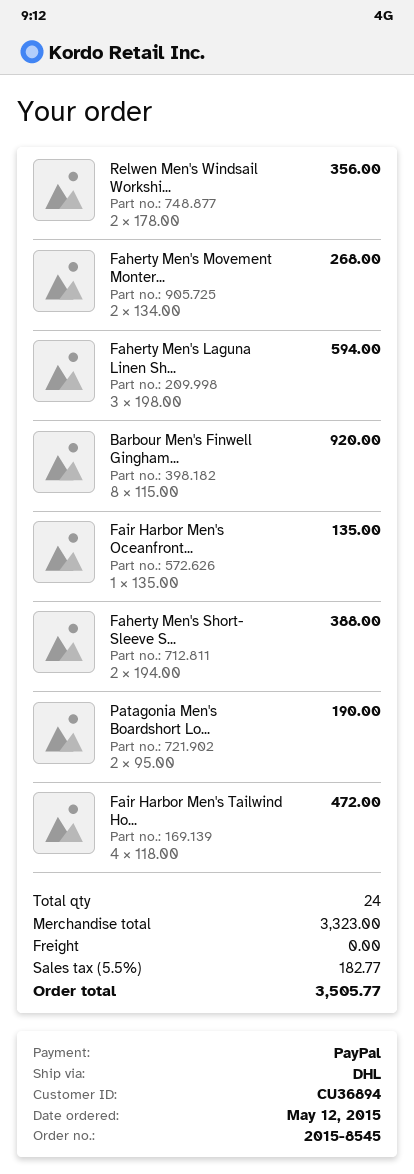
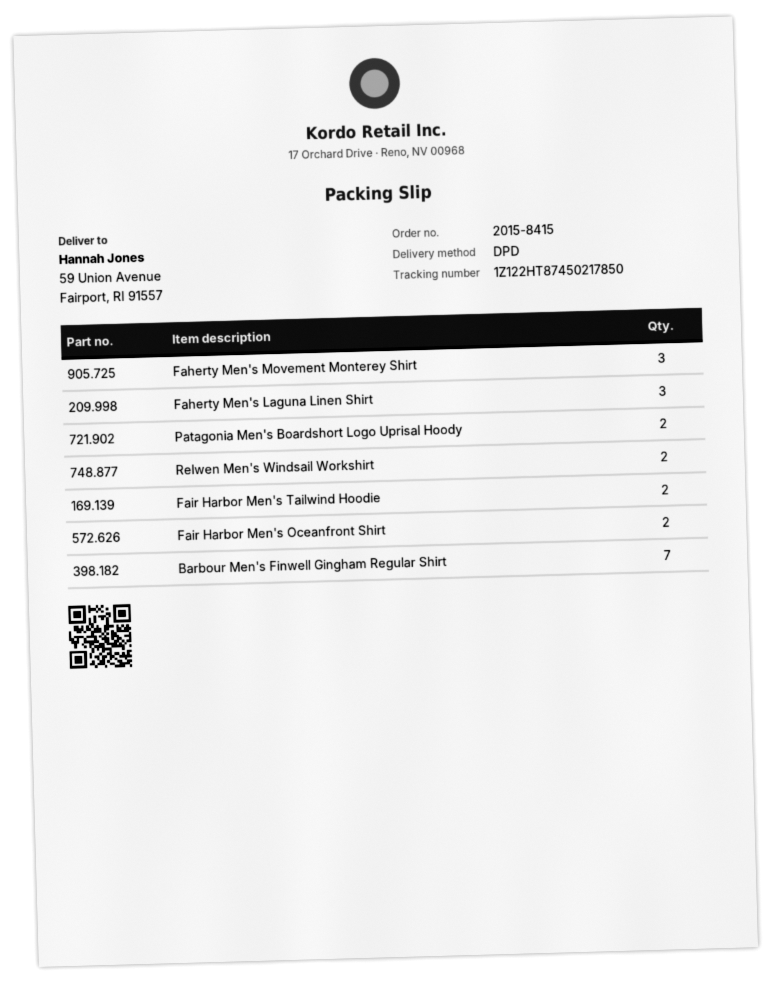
order number: 2015-8545 -> 2015-8415
shipping method: DHL -> DPD
Faherty Men's Movement Monter...: 2 -> 3
Barbour Men's Finwell Gingham...: 8 -> 7
Fair Harbor Men's Oceanfront...: 1 -> 2
Faherty Men's Short- Sleeve S...: 2 -> none
Fair Harbor Men's Tailwind Ho...: 4 -> 2

